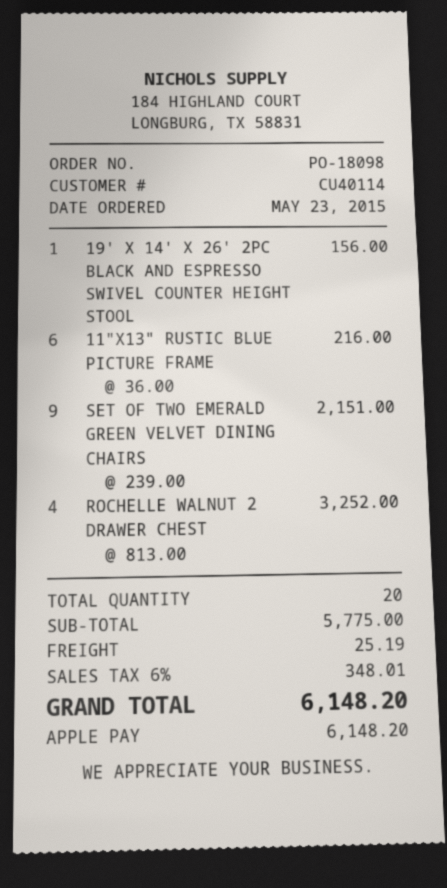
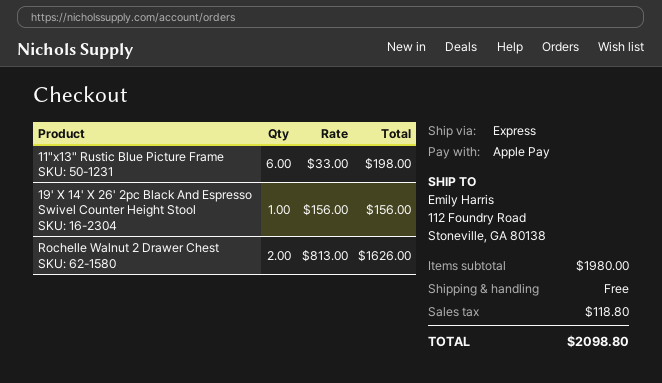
11"X13" RUSTIC BLUE PICTURE FRAME: 6 x 36.00 = 216.00 -> 6 x 33.00 = 198.00
SET OF TWO EMERALD GREEN VELVET DINING CHAIRS: 9 x 239.00 = 2151.00 -> none
ROCHELLE WALNUT 2 DRAWER CHEST: 4 x 813.00 = 3252.00 -> 2 x 813.00 = 1626.00
subtotal: 5775.00 -> 1980.00
shipping: 25.19 -> 0.00
tax: 348.01 -> 118.80
total: 6148.20 -> 2098.80

